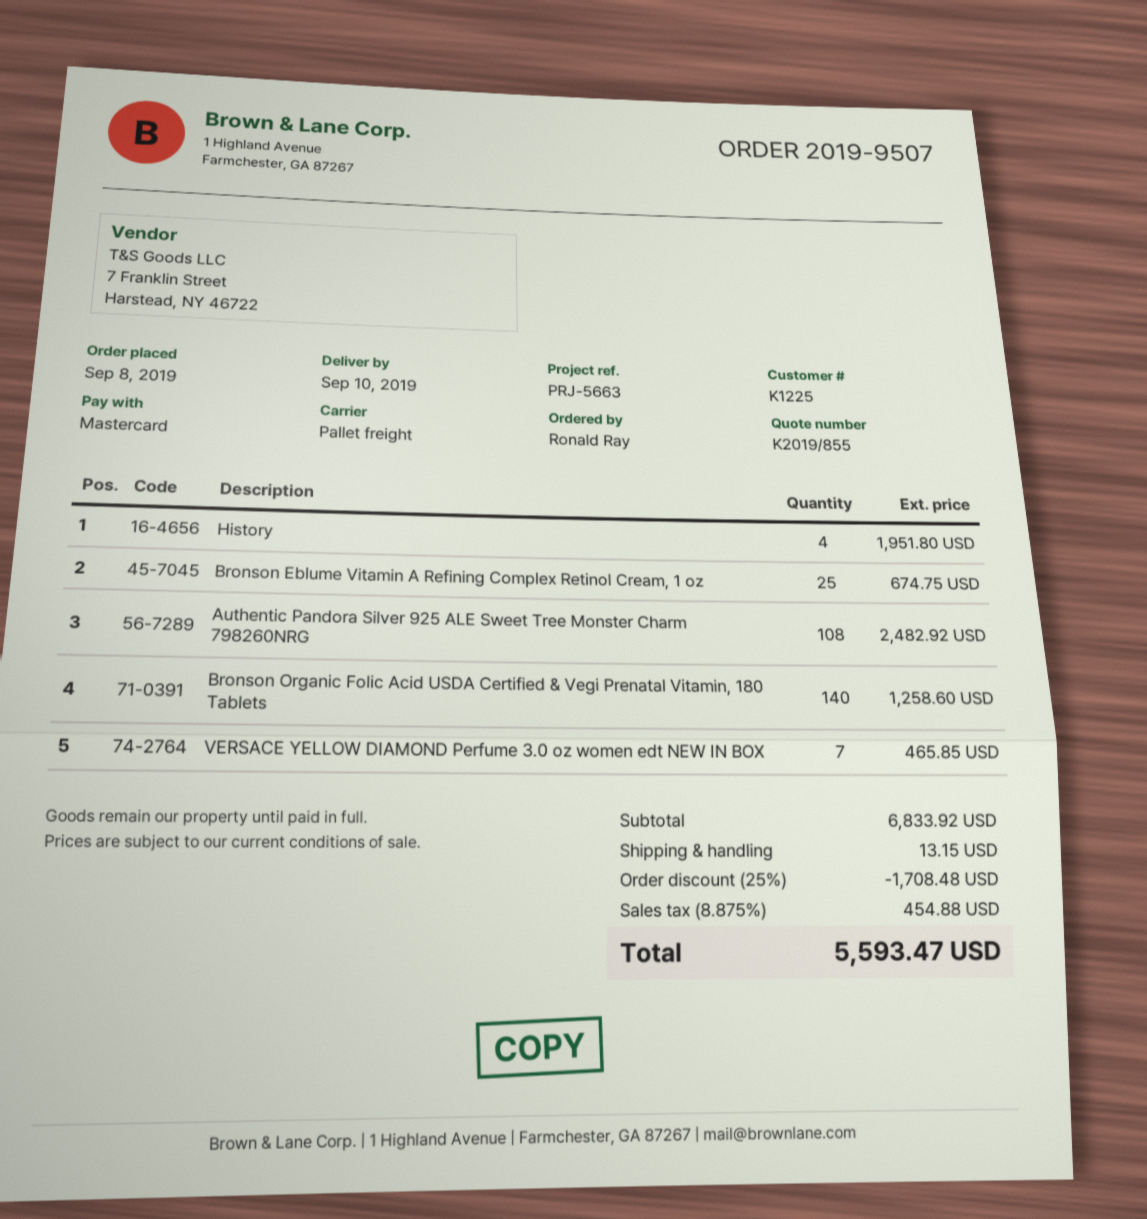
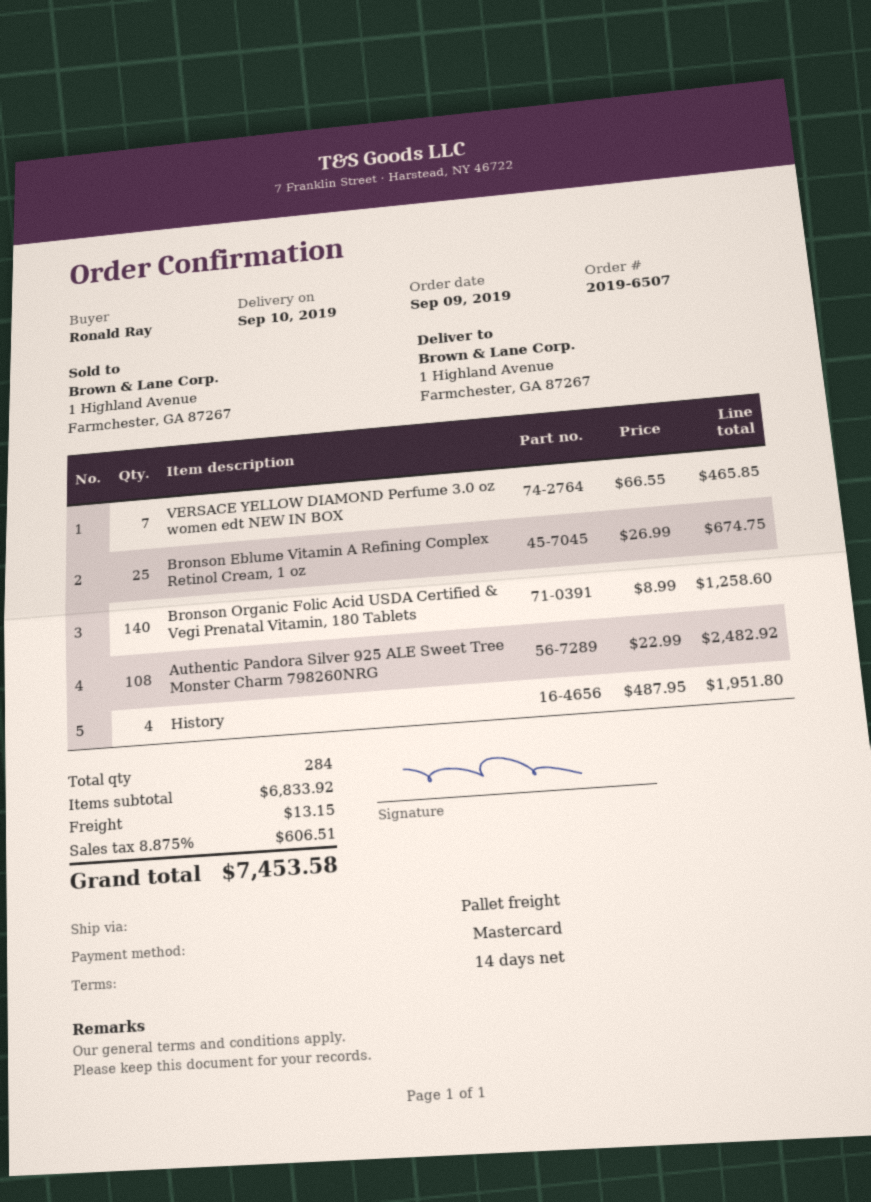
order number: 2019-9507 -> 2019-6507
order date: 2019-09-08 -> 2019-09-09
discount: 25% = 1708.48 -> none
tax: 8.875% = 454.88 -> 8.875% = 606.51
total: 5593.47 -> 7453.58

